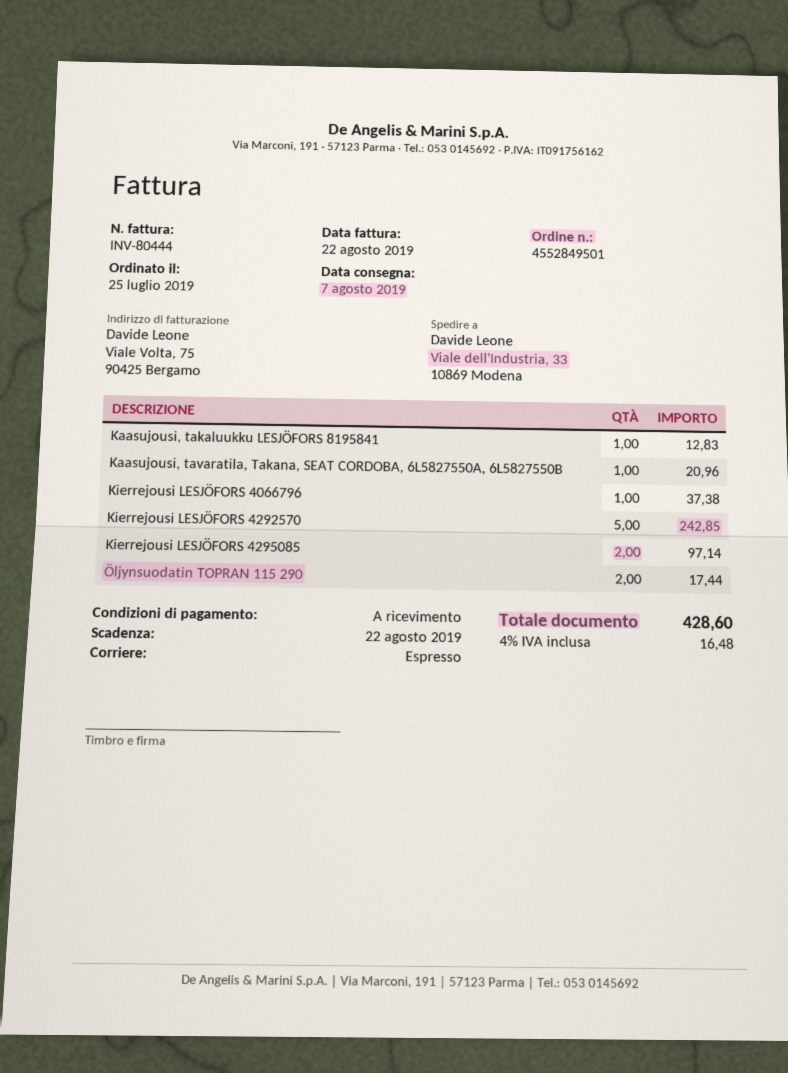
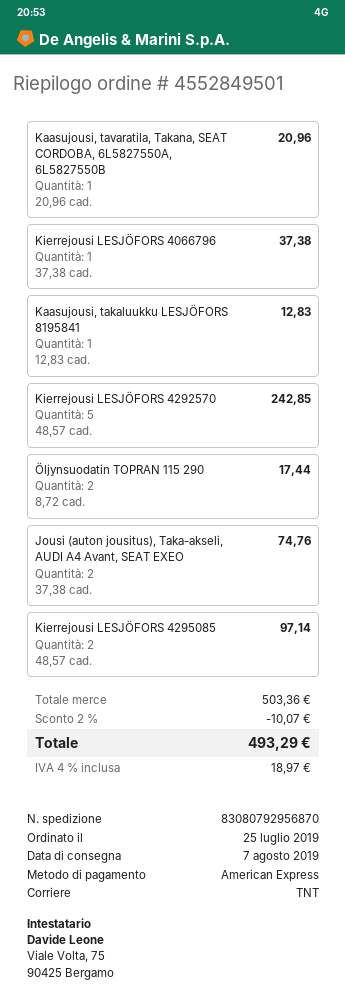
shipping method: express -> TNT
Jousi (auton jousitus), Taka-akseli, AUDI A4 Avant, SEAT EXEO: none -> 2 for 74.76
discount: none -> 2% = 10.07
tax: 4% = 16.48 -> 4% = 18.97
total: 428.60 -> 493.29

